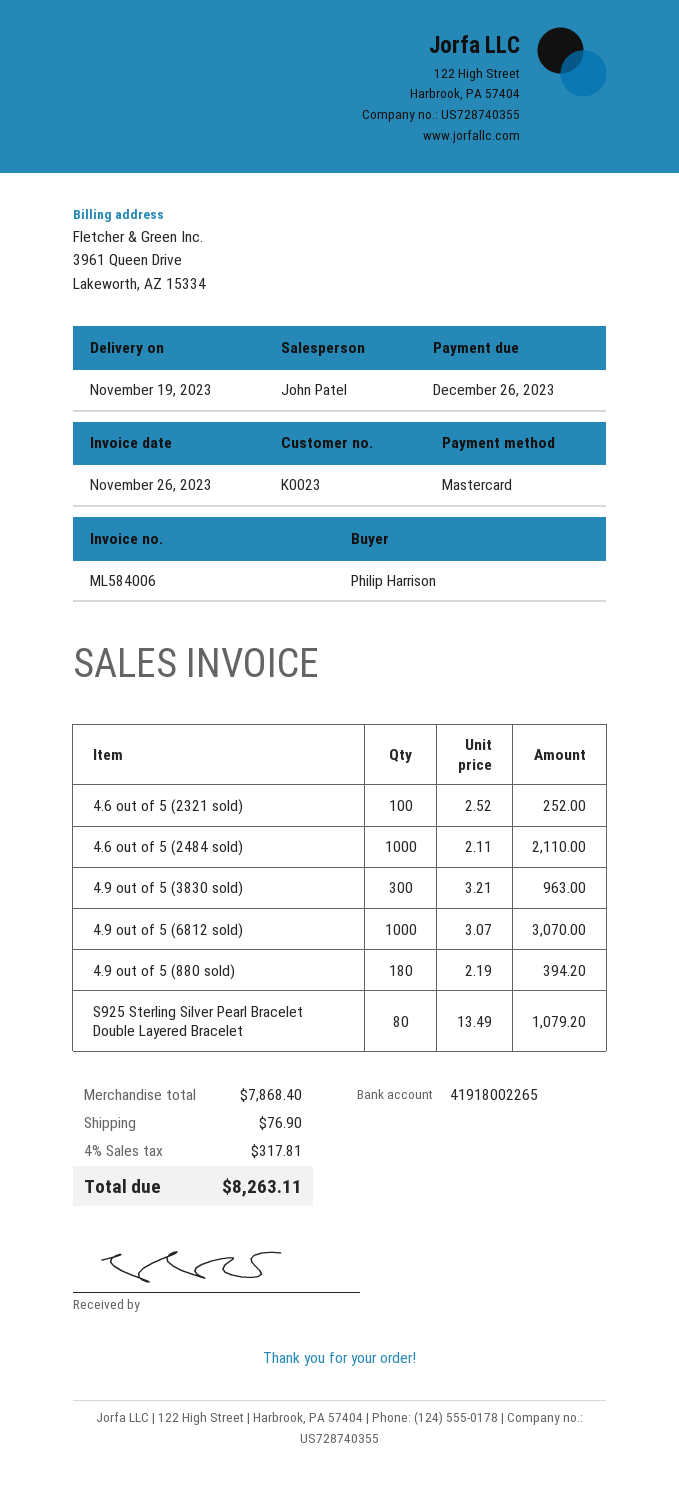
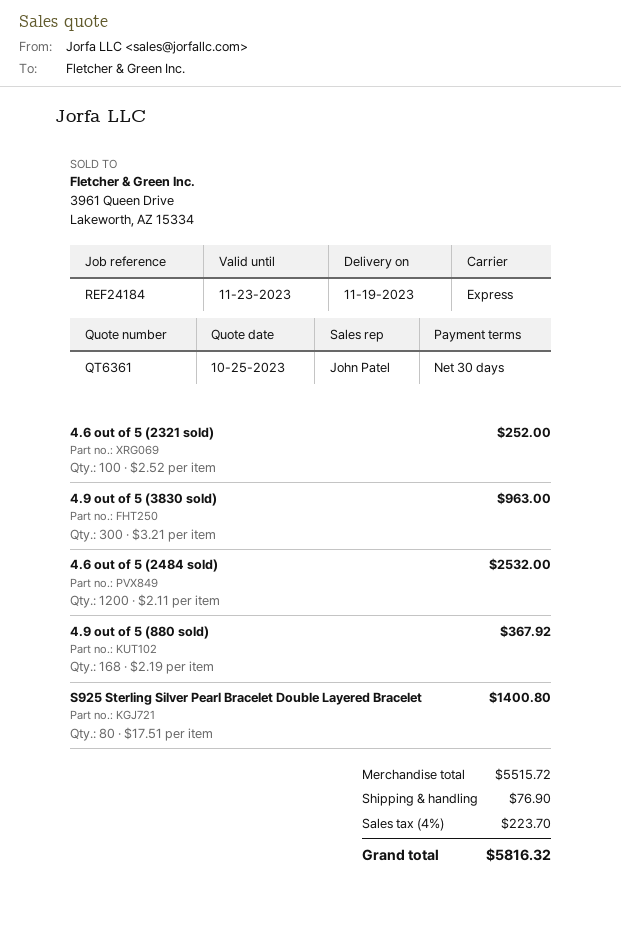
4.6 out of 5 (2484 sold): 1000 x 2.11 = 2110.00 -> 1200 x 2.11 = 2532.00
4.9 out of 5 (6812 sold): 1000 x 3.07 = 3070.00 -> none
4.9 out of 5 (880 sold): 180 x 2.19 = 394.20 -> 168 x 2.19 = 367.92
S925 Sterling Silver Pearl Bracelet Double Layered Bracelet: 80 x 13.49 = 1079.20 -> 80 x 17.51 = 1400.80
subtotal: 7868.40 -> 5515.72
tax: 4% = 317.81 -> 4% = 223.70
total: 8263.11 -> 5816.32

